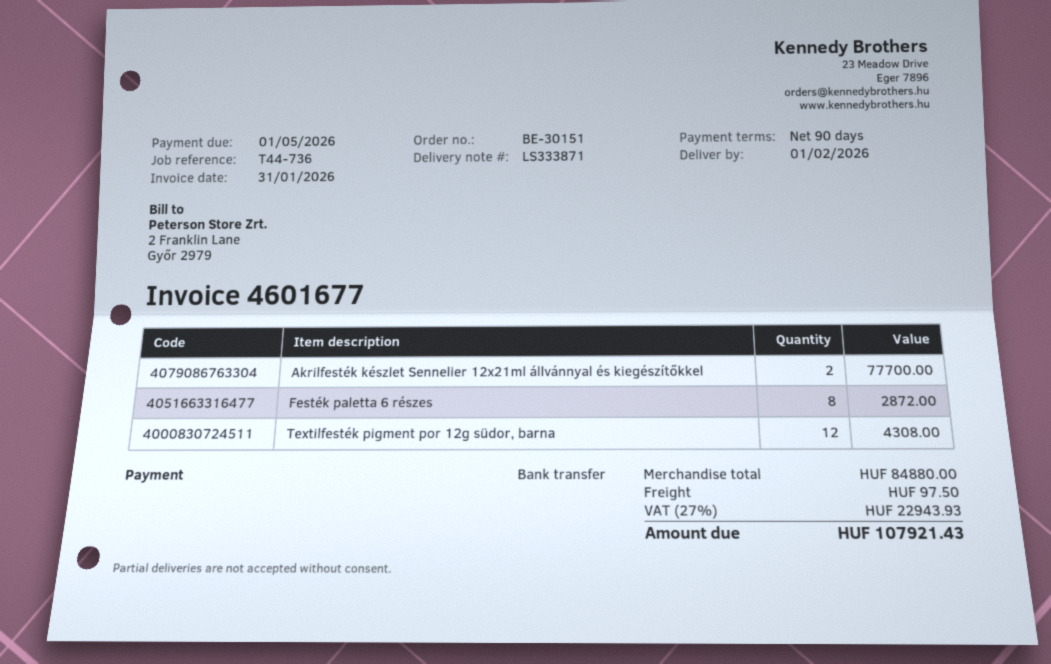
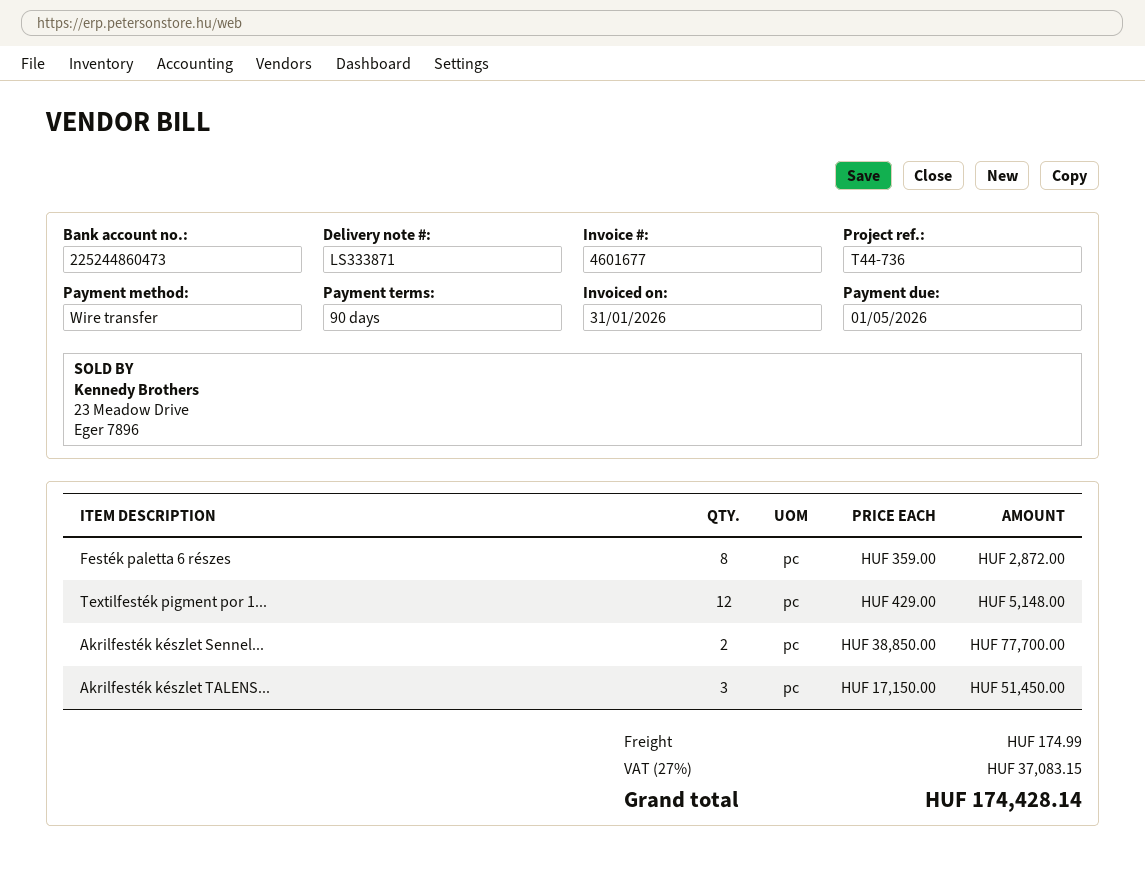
Textilfesték pigment por 12g südor, barna: 12 for 4308.00 -> 12 for 5148.00
Akrilfesték készlet TALENS...: none -> 3 for 51450.00
shipping: 97.50 -> 174.99
tax: 27% = 22943.93 -> 27% = 37083.15
total: 107921.43 -> 174428.14

